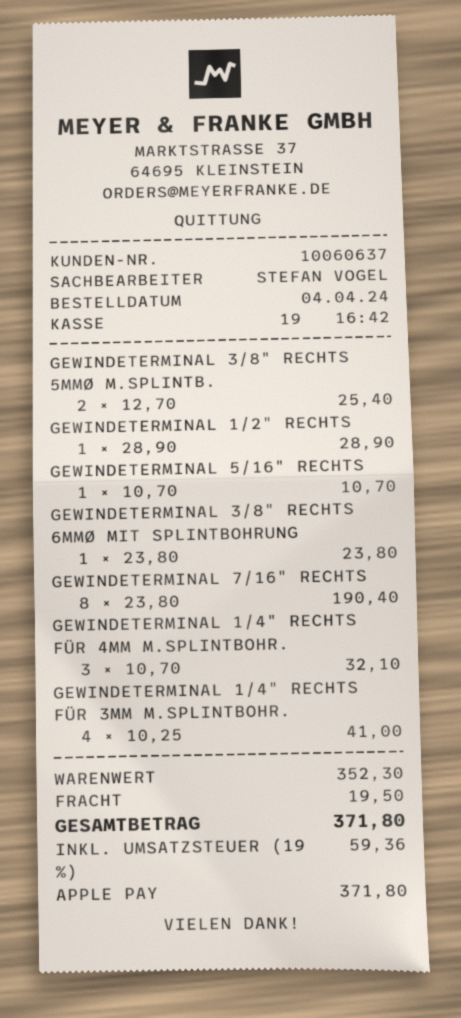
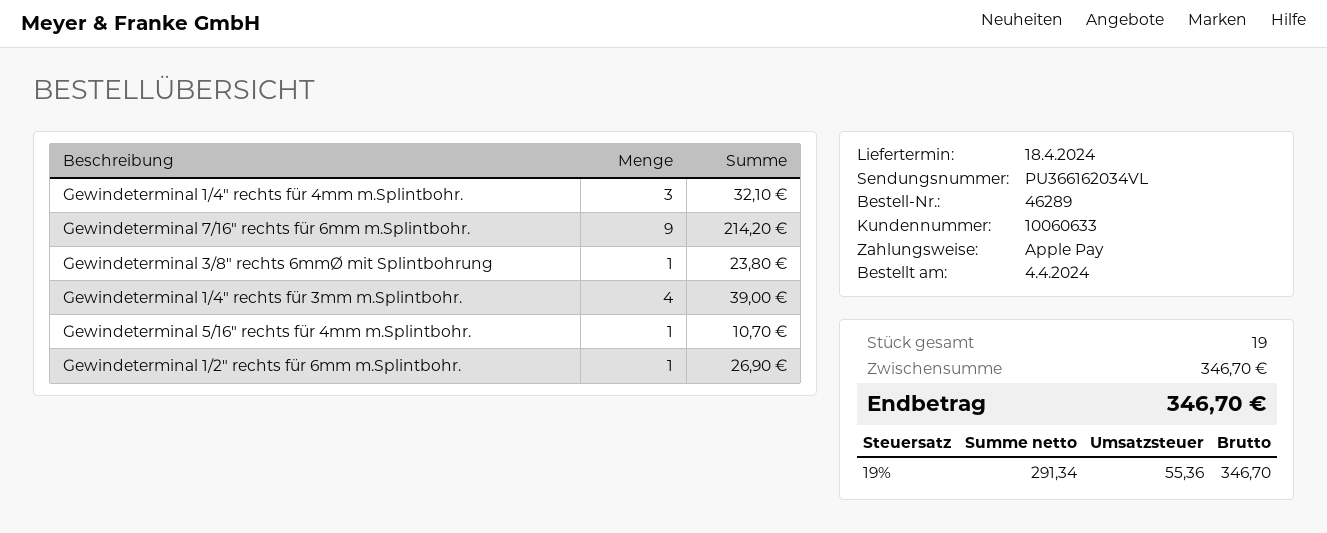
customer number: 10060637 -> 10060633
GEWINDETERMINAL 3/8" RECHTS 5MMØ M.SPLINTB.: 2 for 25.40 -> none
GEWINDETERMINAL 1/2" RECHTS: 1 for 28.90 -> 1 for 26.90
GEWINDETERMINAL 7/16" RECHTS: 8 for 190.40 -> 9 for 214.20
GEWINDETERMINAL 1/4" RECHTS FÜR 3MM M.SPLINTBOHR.: 4 for 41.00 -> 4 for 39.00
subtotal: 352.30 -> 346.70
shipping: 19.50 -> none
tax: 19% = 59.36 -> 19% = 55.36
total: 371.80 -> 346.70

